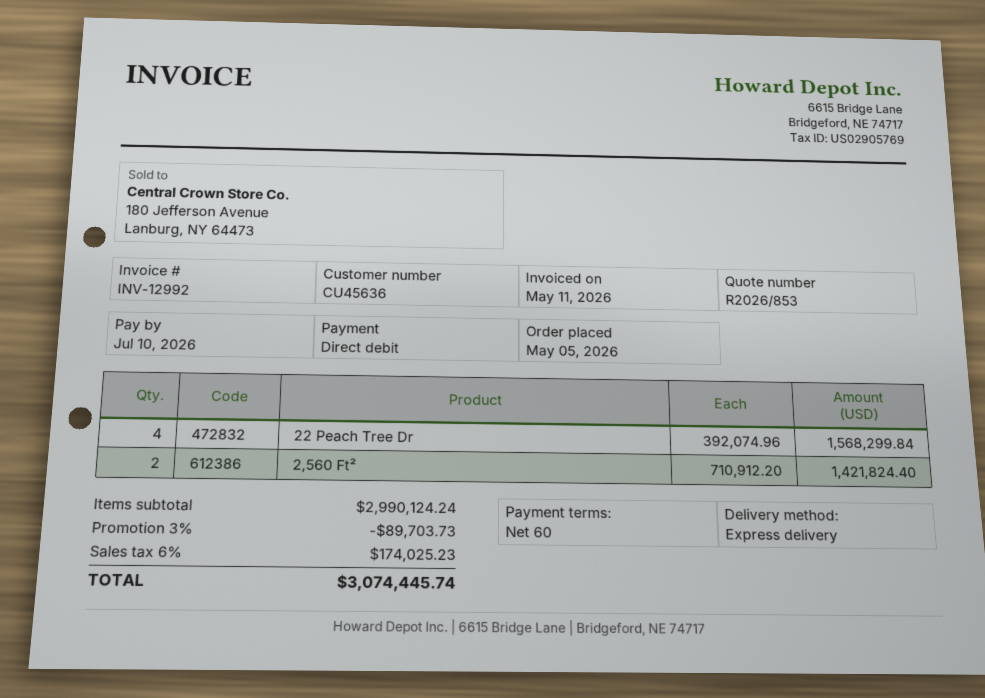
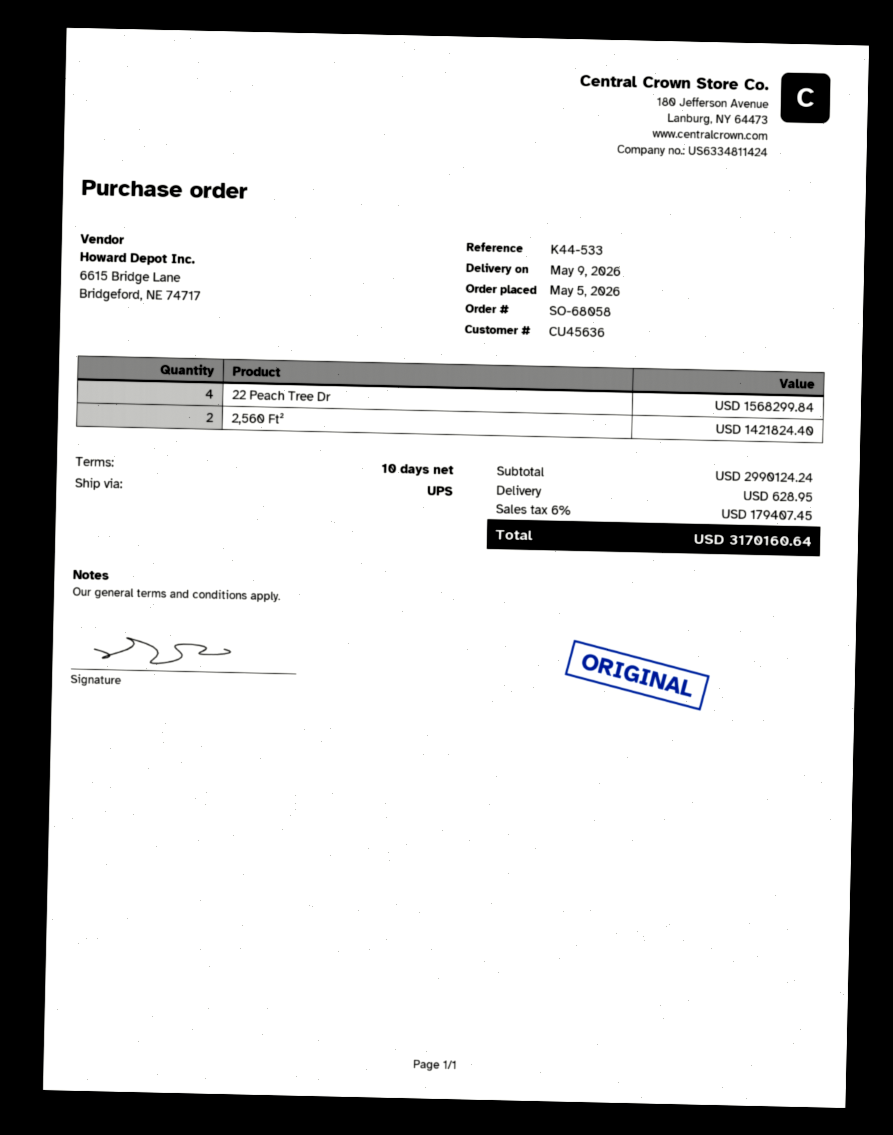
payment terms: 60 days -> 10 days
shipping method: express -> UPS
discount: 3% = 89703.73 -> none
shipping: none -> 628.95
tax: 6% = 174025.23 -> 6% = 179407.45
total: 3074445.74 -> 3170160.64

